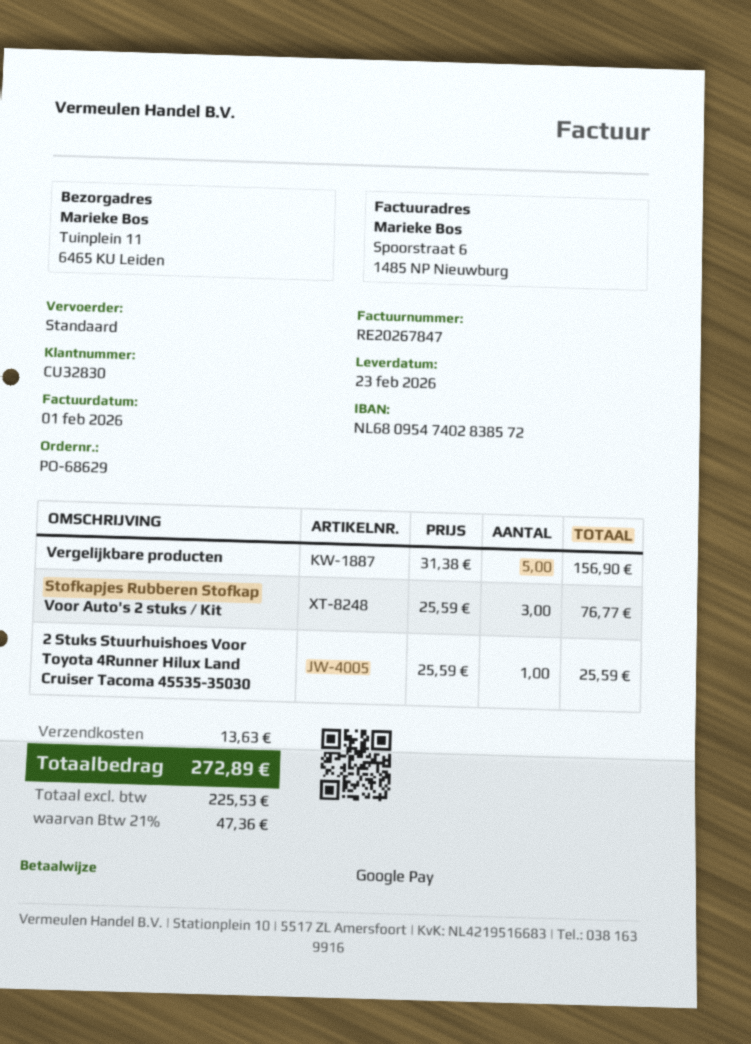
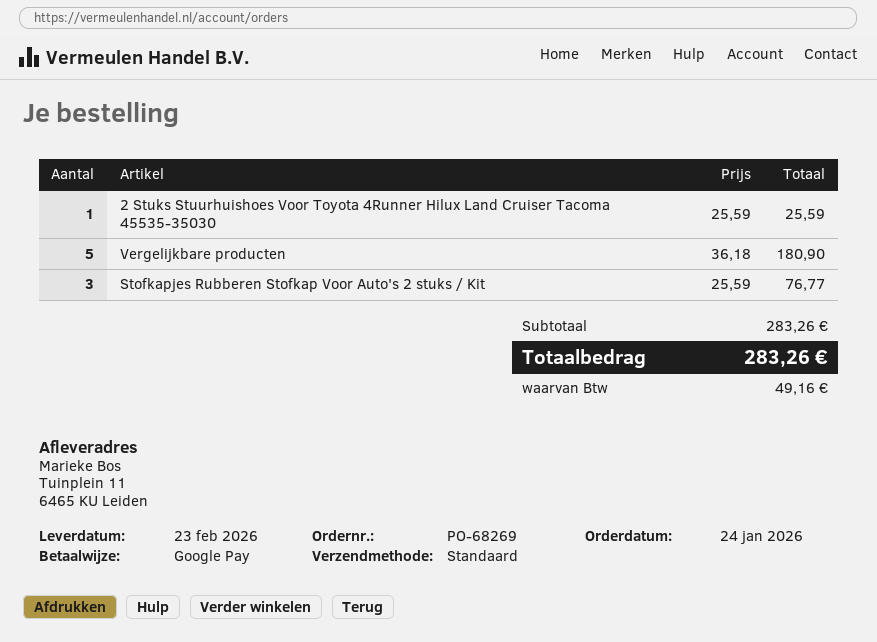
order number: PO-68629 -> PO-68269
Vergelijkbare producten: 5 x 31.38 = 156.90 -> 5 x 36.18 = 180.90
shipping: 13.63 -> none
tax: 47.36 -> 49.16
total: 272.89 -> 283.26

